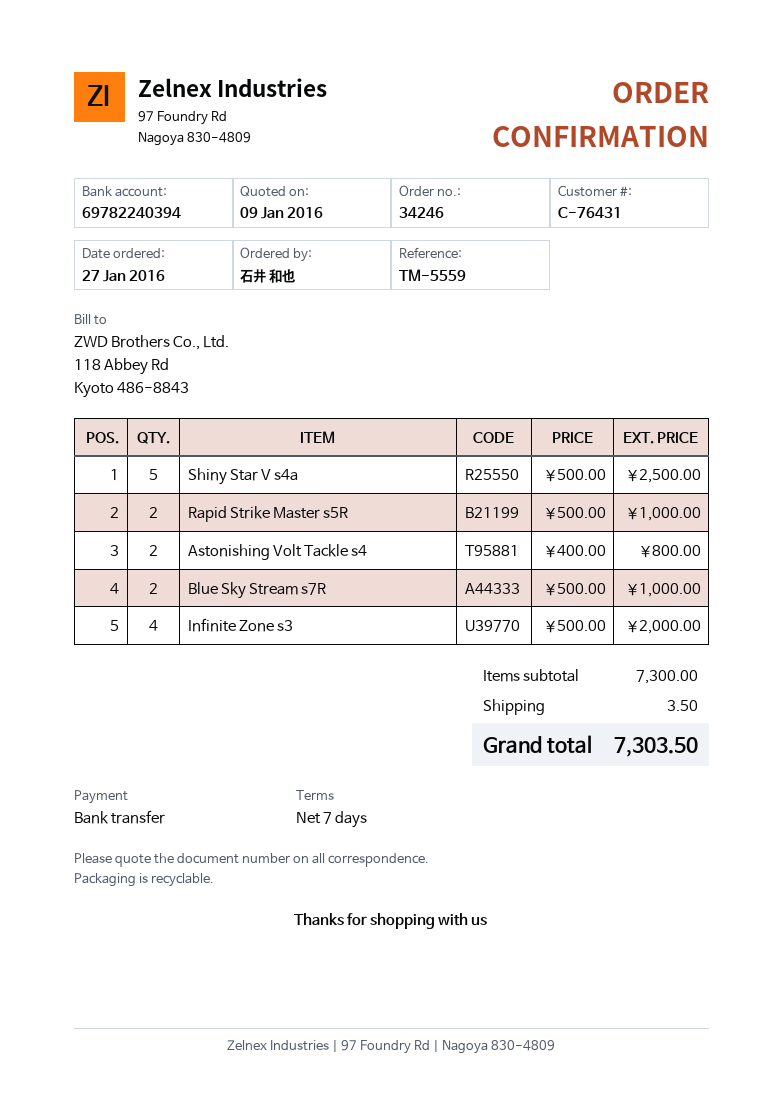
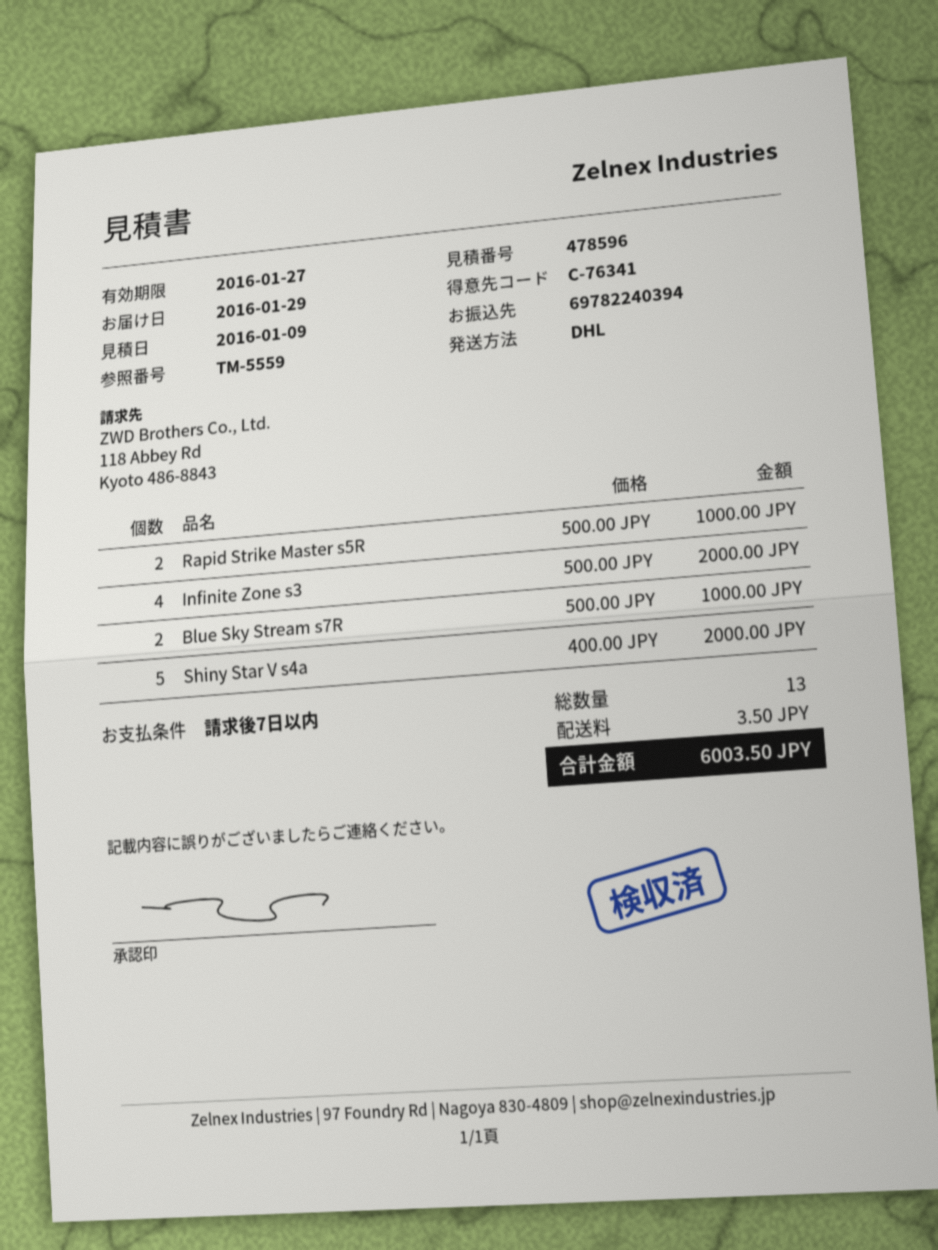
customer number: C-76431 -> C-76341
Shiny Star V s4a: 5 x 500.00 = 2500.00 -> 5 x 400.00 = 2000.00
Astonishing Volt Tackle s4: 2 x 400.00 = 800.00 -> none
total: 7303.50 -> 6003.50

